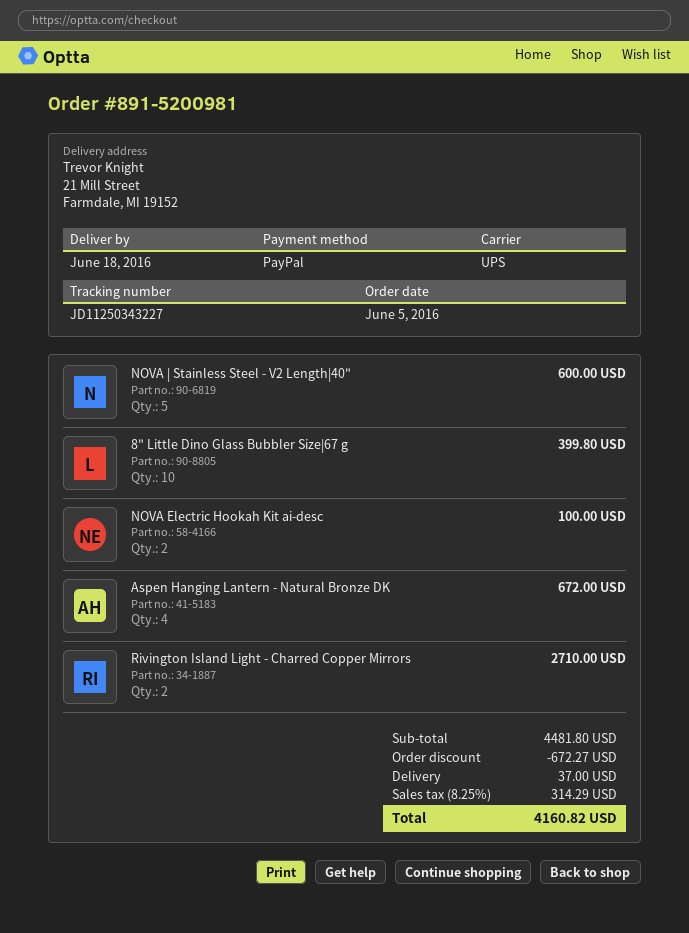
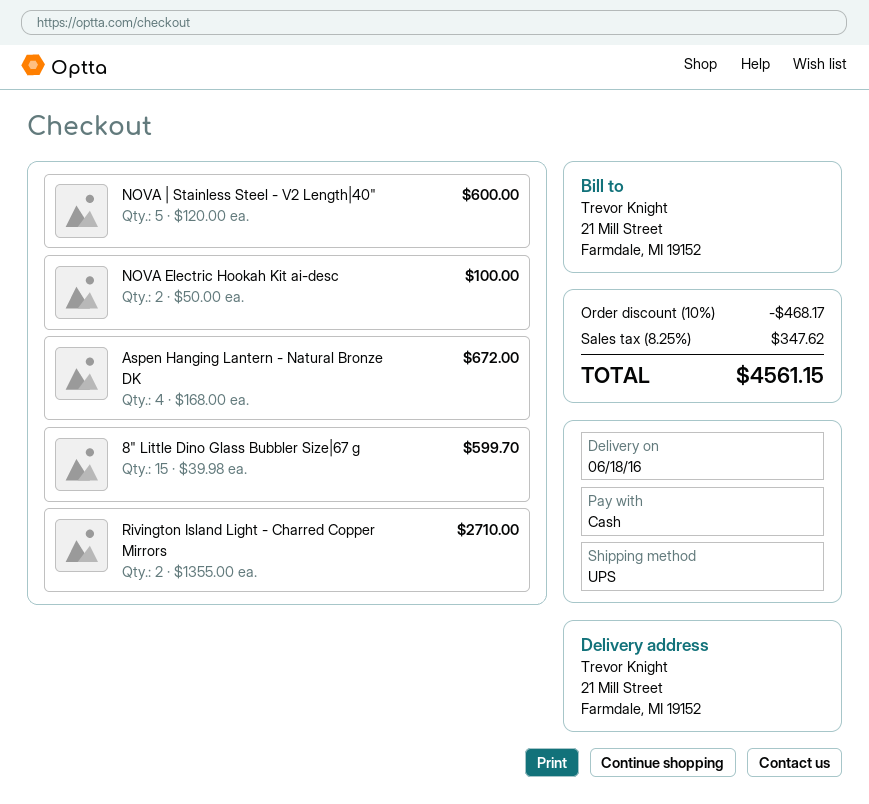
payment method: PayPal -> cash
8" Little Dino Glass Bubbler Size|67 g: 10 for 399.80 -> 15 for 599.70
discount: 672.27 -> 468.17
shipping: 37.00 -> none
tax: 8.25% = 314.29 -> 8.25% = 347.62
total: 4160.82 -> 4561.15

